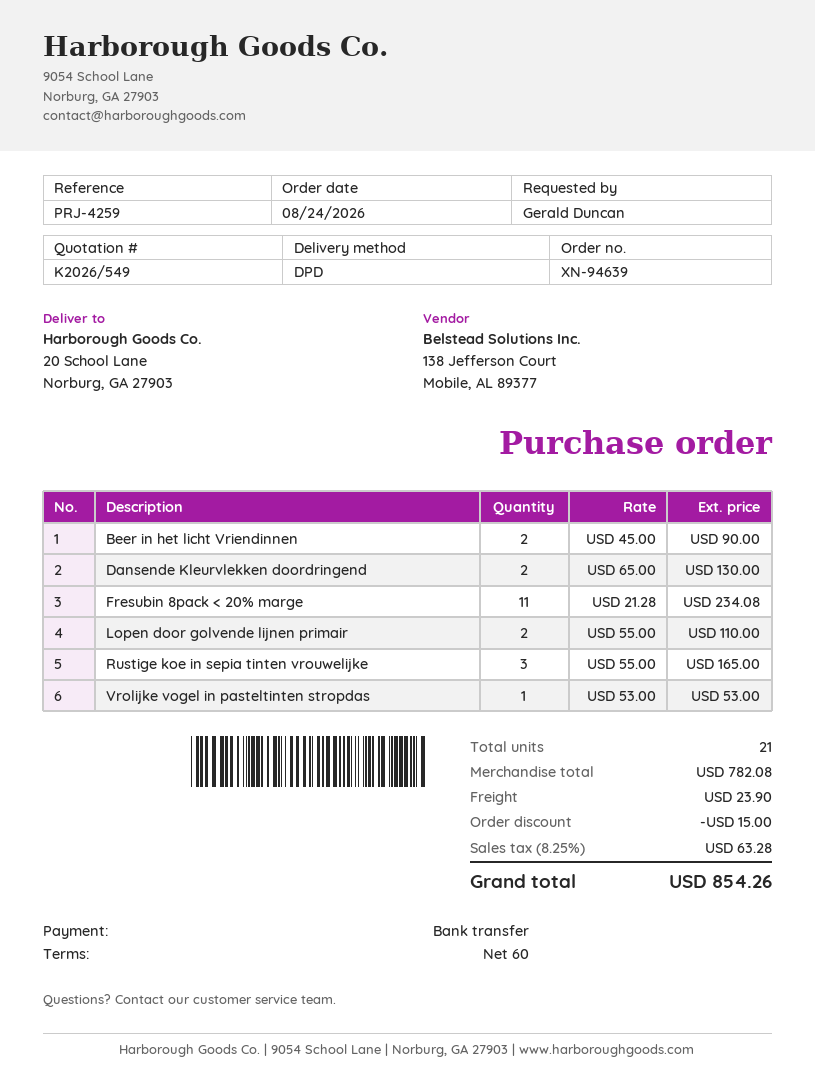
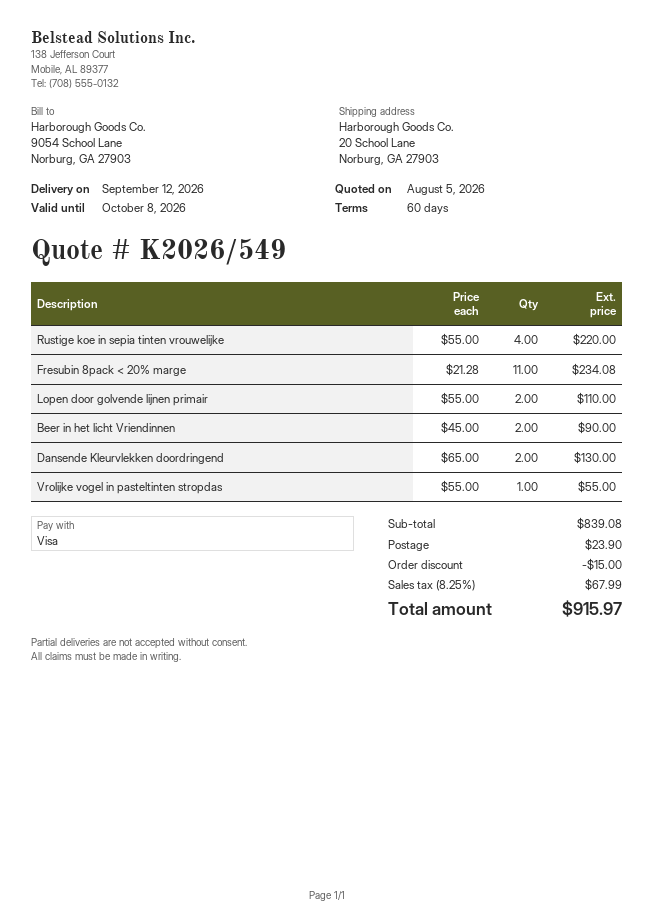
payment method: bank transfer -> Visa
Rustige koe in sepia tinten vrouwelijke: 3 x 55.00 = 165.00 -> 4 x 55.00 = 220.00
Vrolijke vogel in pasteltinten stropdas: 1 x 53.00 = 53.00 -> 1 x 55.00 = 55.00
subtotal: 782.08 -> 839.08
tax: 8.25% = 63.28 -> 8.25% = 67.99
total: 854.26 -> 915.97

